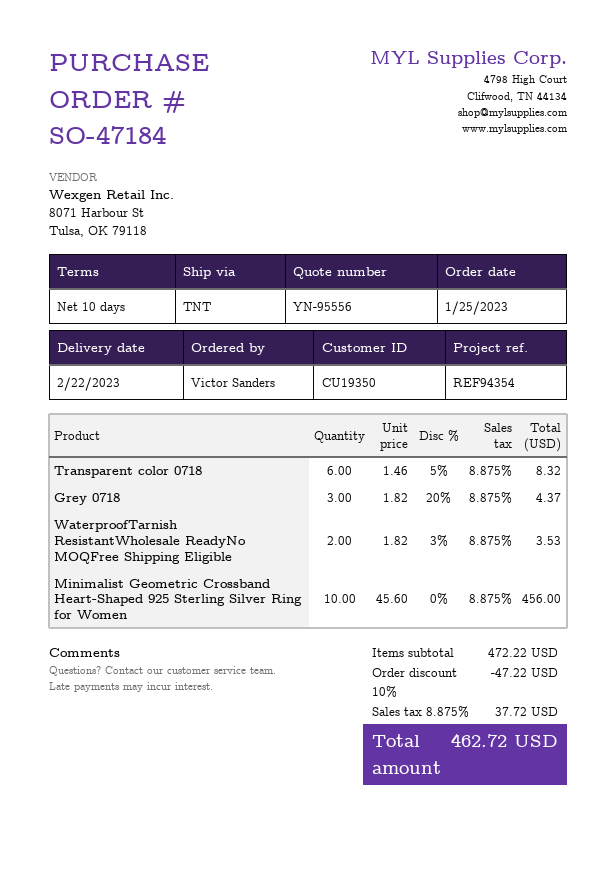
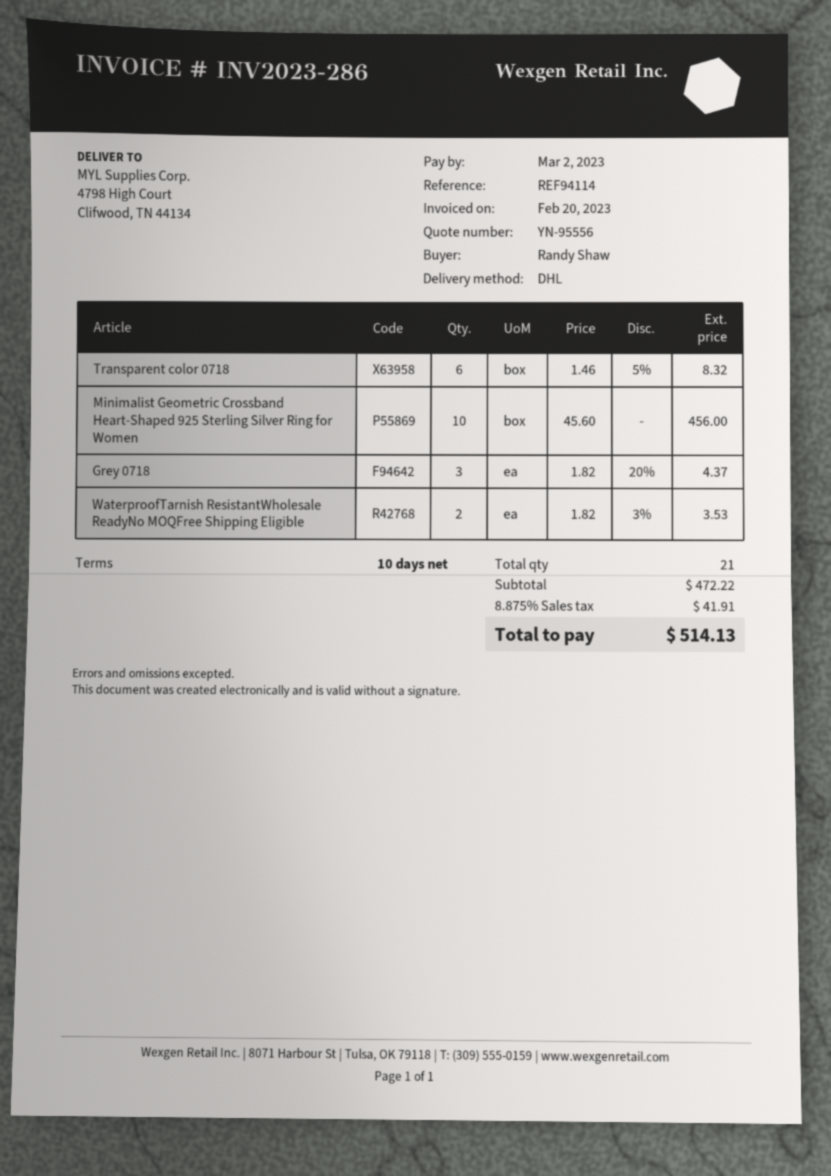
reference: REF94354 -> REF94114
ordered by: Victor Sanders -> Randy Shaw
shipping method: TNT -> DHL
discount: 10% = 47.22 -> none
tax: 8.875% = 37.72 -> 8.875% = 41.91
total: 462.72 -> 514.13

